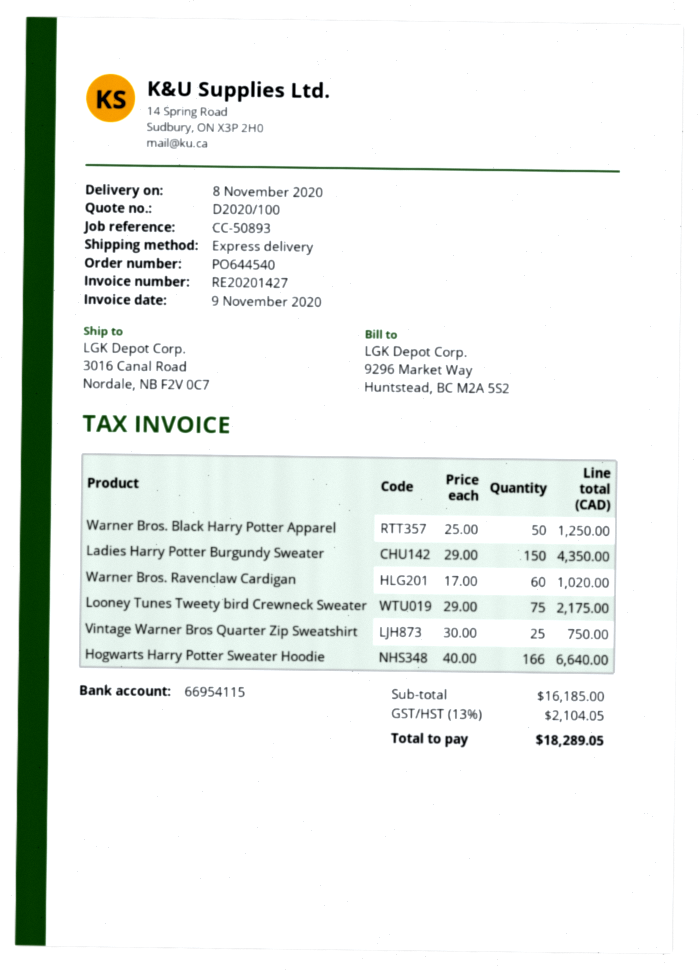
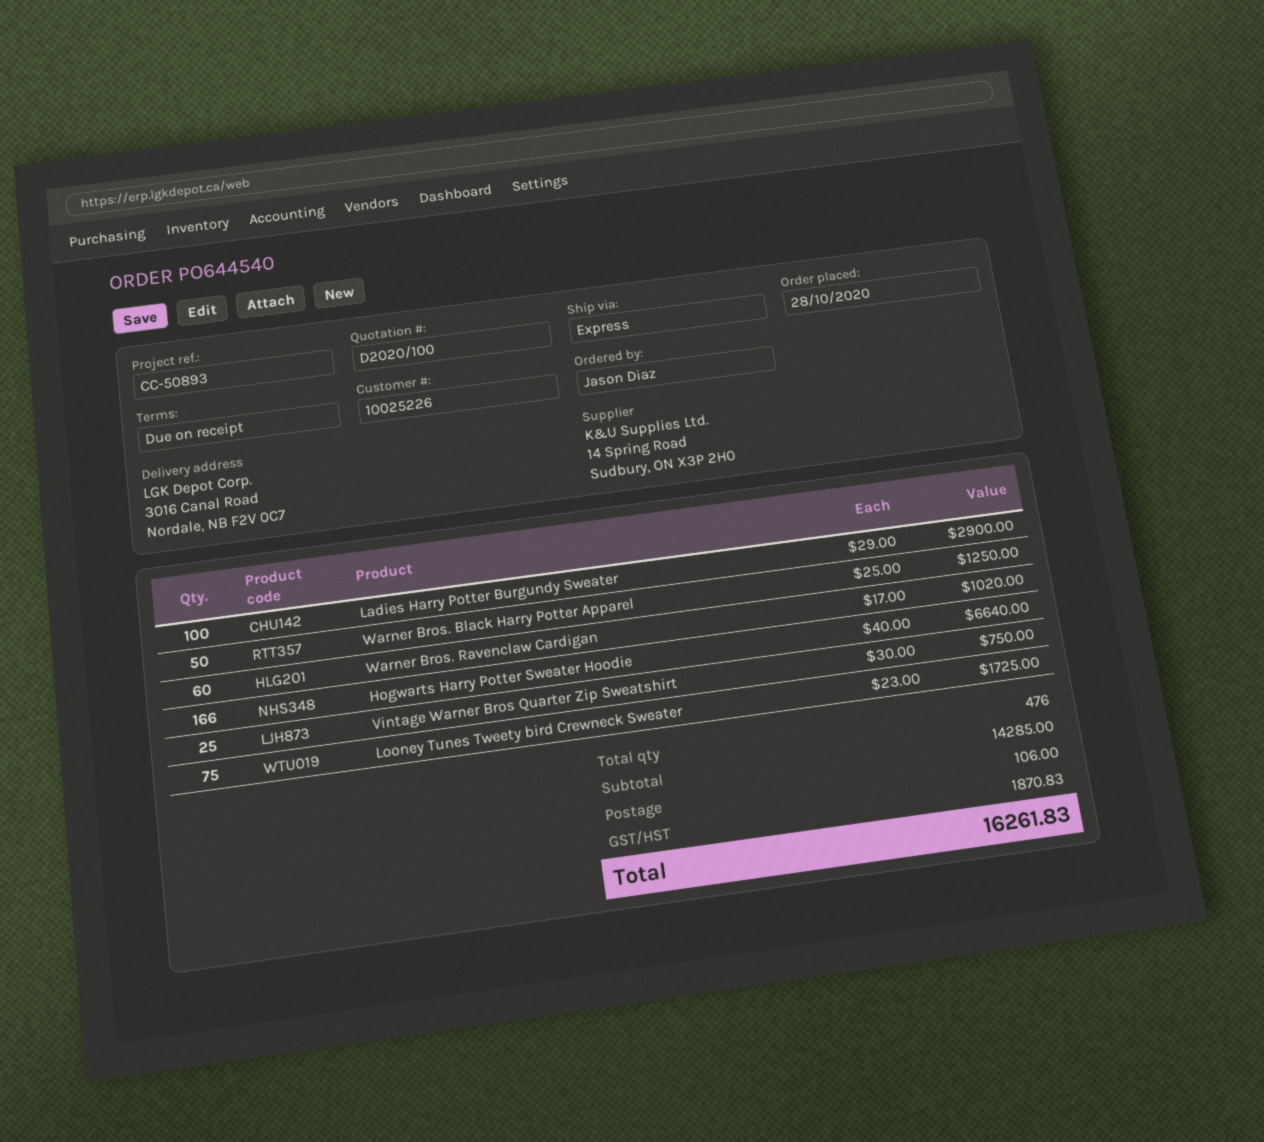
Ladies Harry Potter Burgundy Sweater: 150 x 29.00 = 4350.00 -> 100 x 29.00 = 2900.00
Looney Tunes Tweety bird Crewneck Sweater: 75 x 29.00 = 2175.00 -> 75 x 23.00 = 1725.00
subtotal: 16185.00 -> 14285.00
shipping: none -> 106.00
tax: 2104.05 -> 1870.83
total: 18289.05 -> 16261.83

